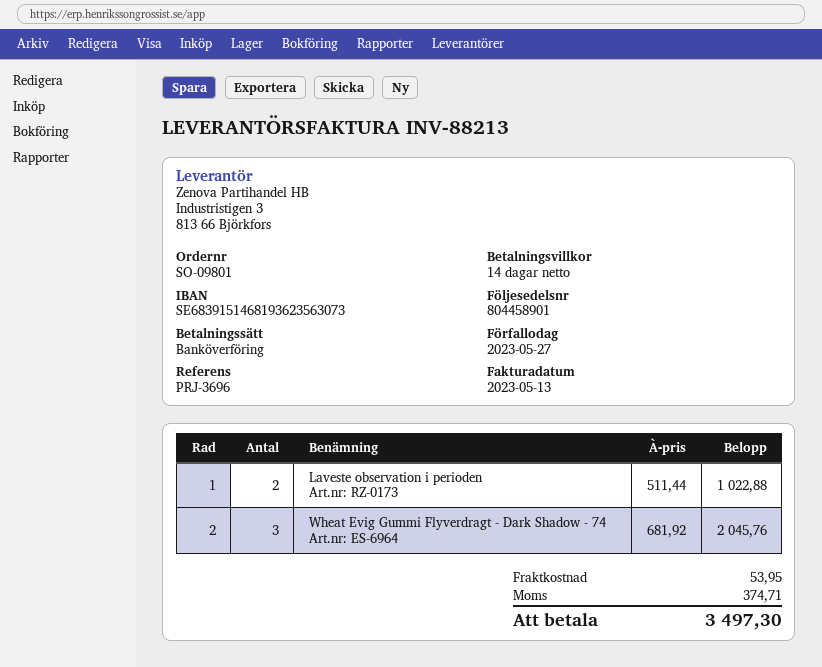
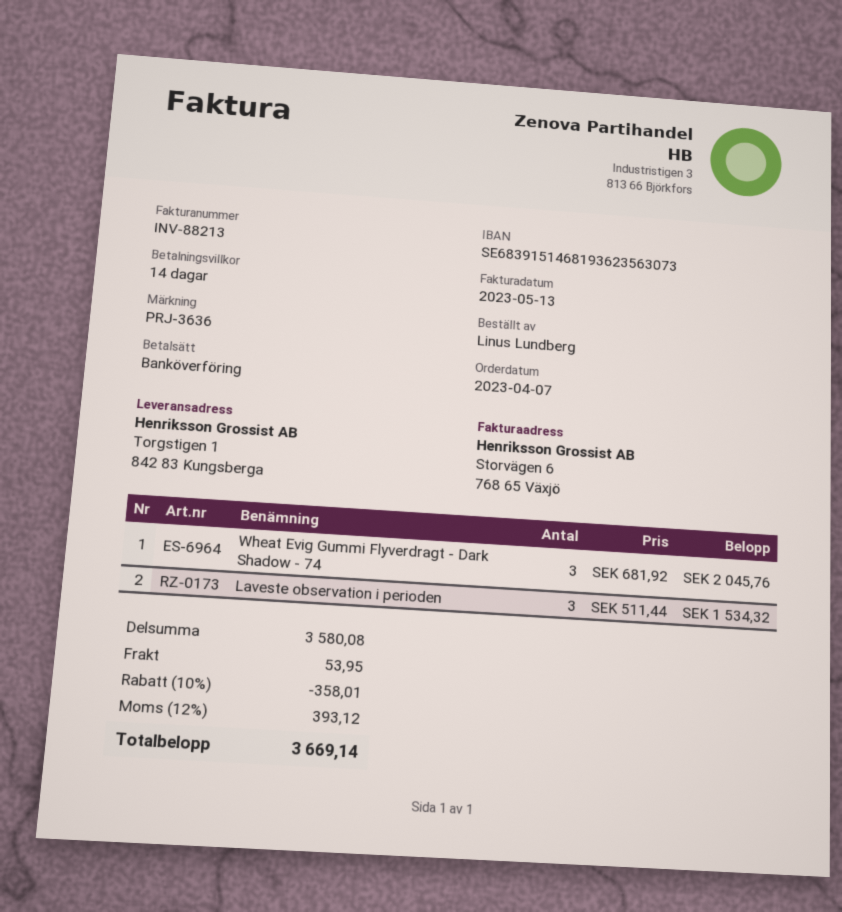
reference: PRJ-3696 -> PRJ-3636
Laveste observation i perioden: 2 x 511.44 = 1022.88 -> 3 x 511.44 = 1534.32
discount: none -> 10% = 358.01
tax: 374.71 -> 393.12
total: 3497.30 -> 3669.14

